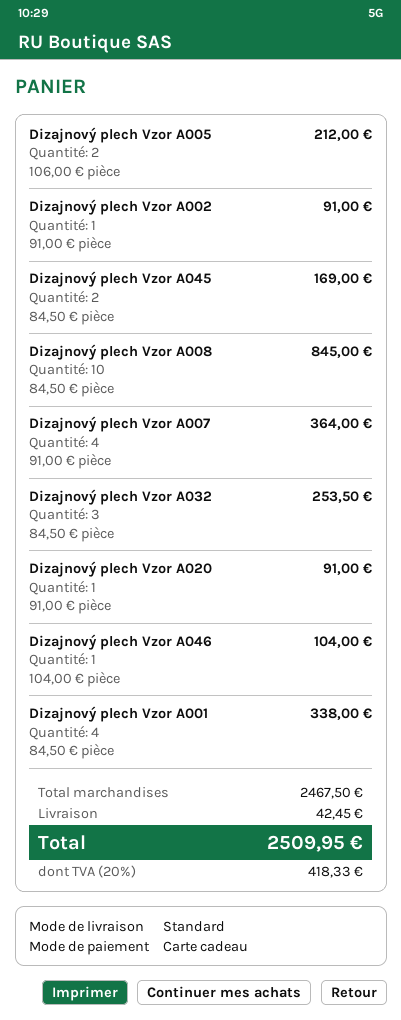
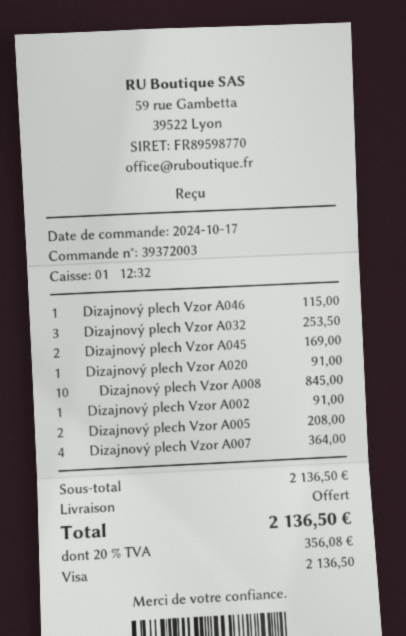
payment method: gift card -> Visa
Dizajnový plech Vzor A005: 2 for 212.00 -> 2 for 208.00
Dizajnový plech Vzor A046: 1 for 104.00 -> 1 for 115.00
Dizajnový plech Vzor A001: 4 for 338.00 -> none
subtotal: 2467.50 -> 2136.50
shipping: 42.45 -> 0.00
tax: 20% = 418.33 -> 20% = 356.08
total: 2509.95 -> 2136.50

